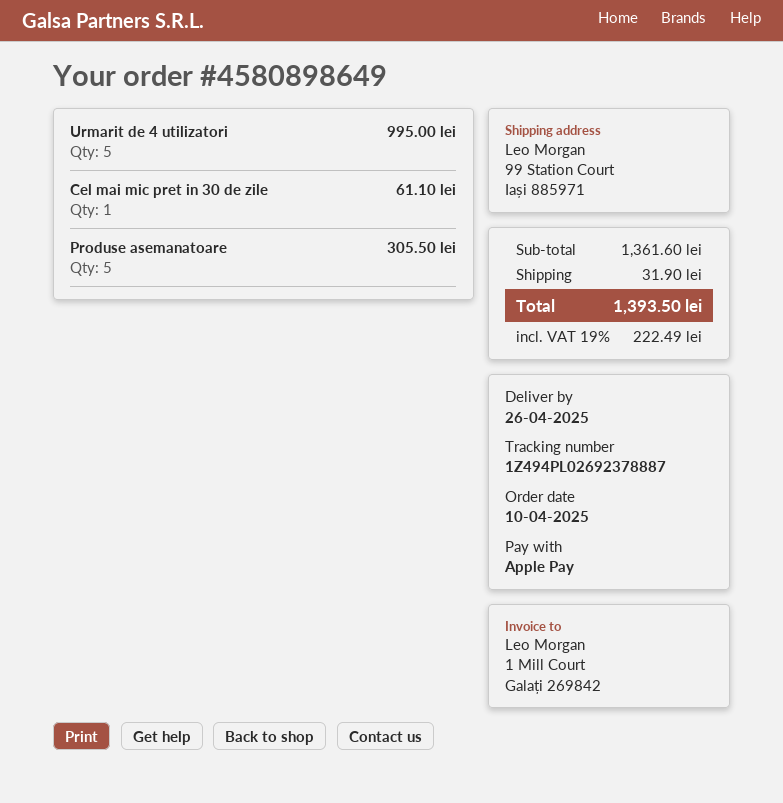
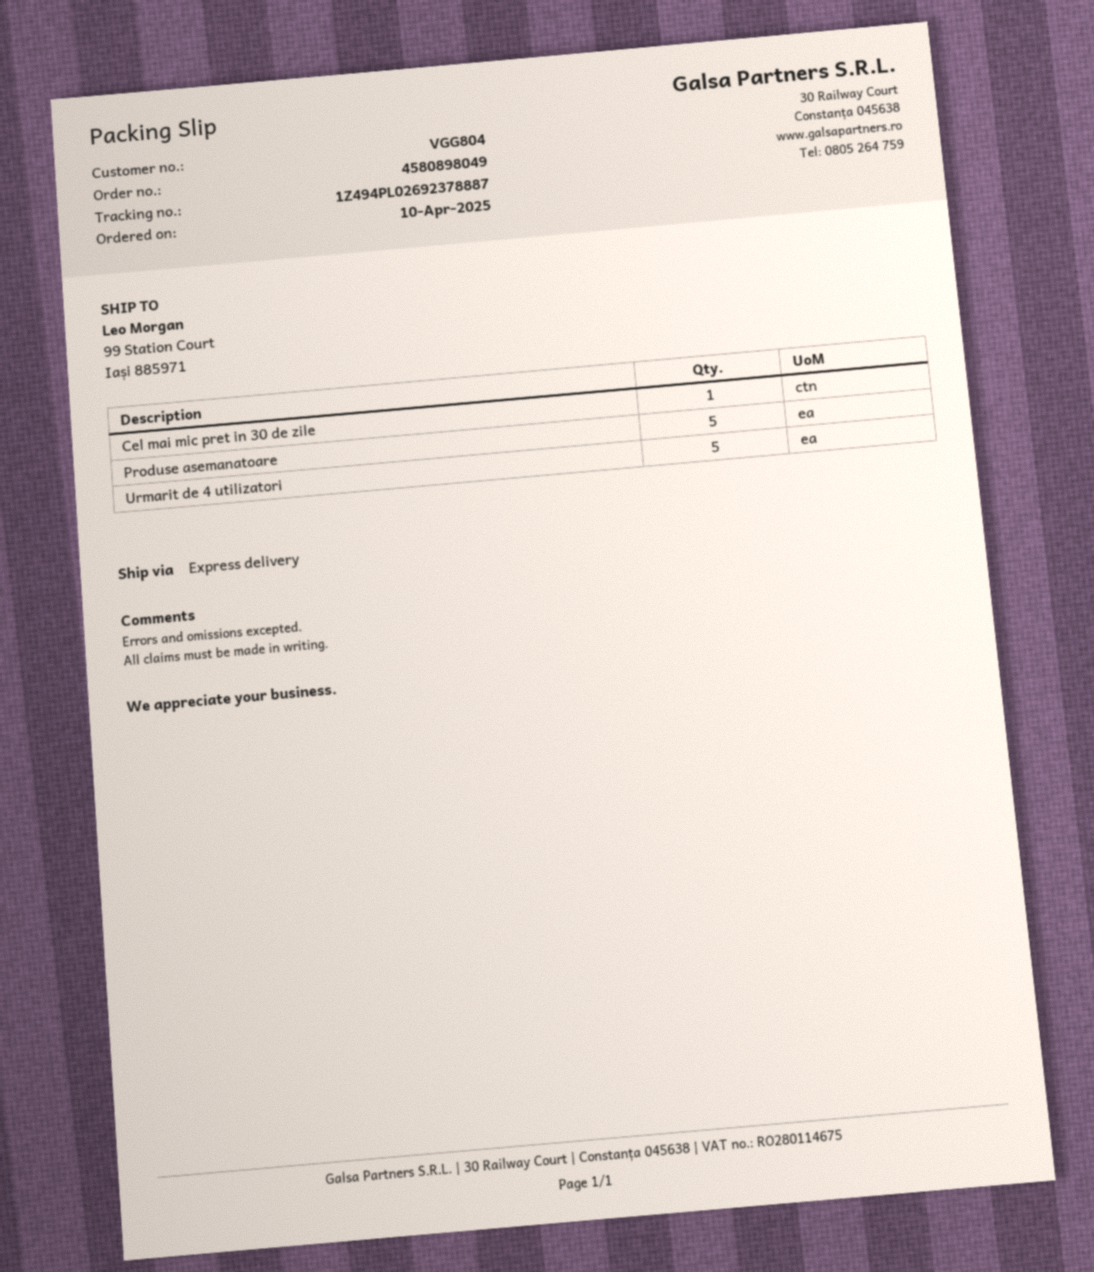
order number: 4580898649 -> 4580898049

